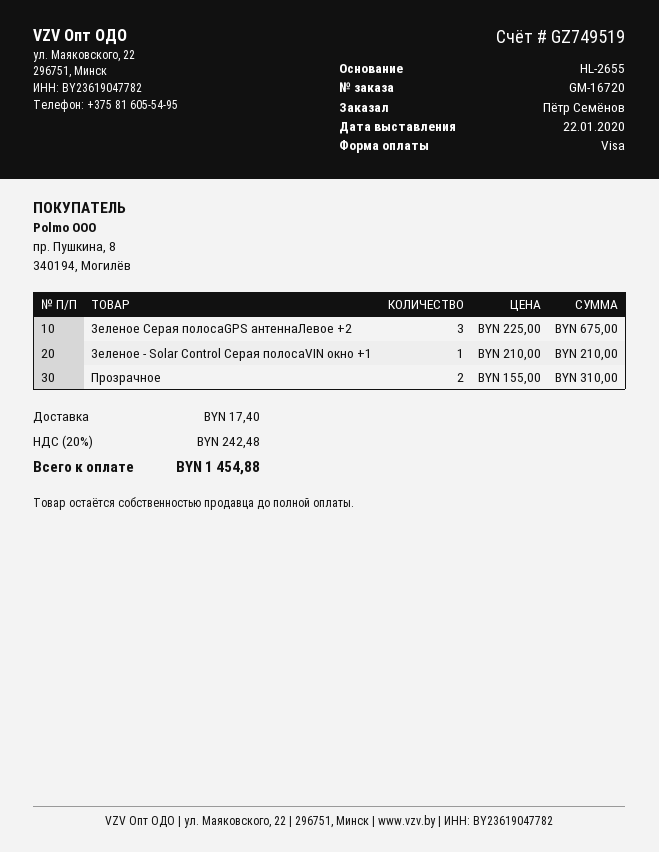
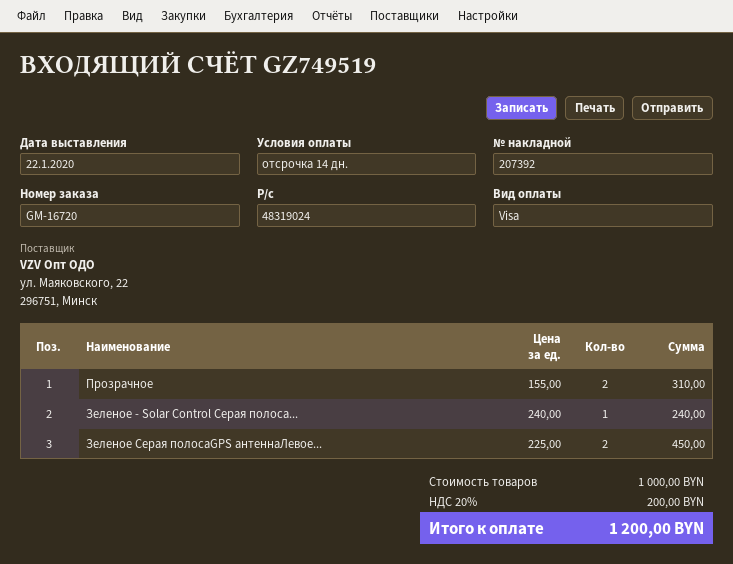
Зеленое Серая полосаGPS антеннаЛевое +2: 3 x 225.00 = 675.00 -> 2 x 225.00 = 450.00
Зеленое - Solar Control Серая полосаVIN окно +1: 1 x 210.00 = 210.00 -> 1 x 240.00 = 240.00
shipping: 17.40 -> none
tax: 20% = 242.48 -> 20% = 200.00
total: 1454.88 -> 1200.00

